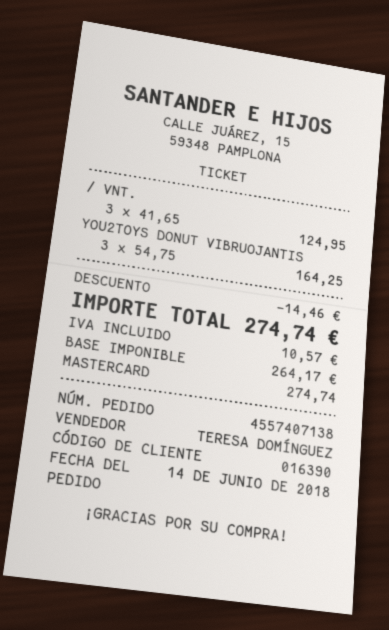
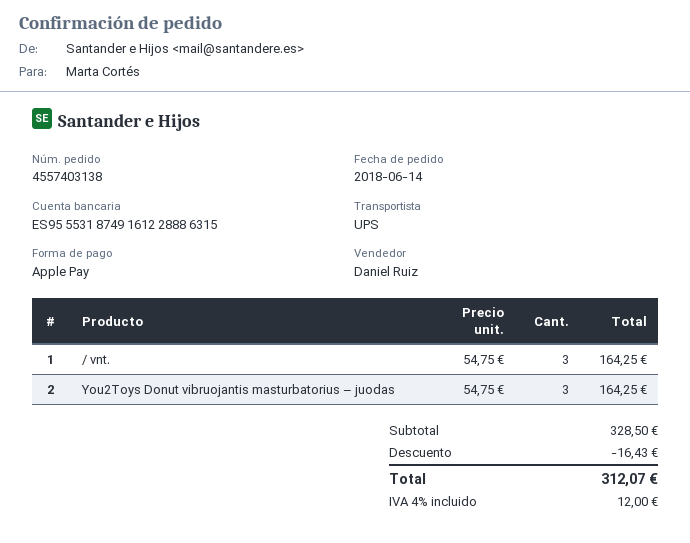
order number: 4557407138 -> 4557403138
sales rep: TERESA DOMÍNGUEZ -> Daniel Ruiz
payment method: Mastercard -> Apple Pay
/ VNT.: 3 x 41.65 = 124.95 -> 3 x 54.75 = 164.25
discount: 14.46 -> 16.43
tax: 10.57 -> 12.00
total: 274.74 -> 312.07

